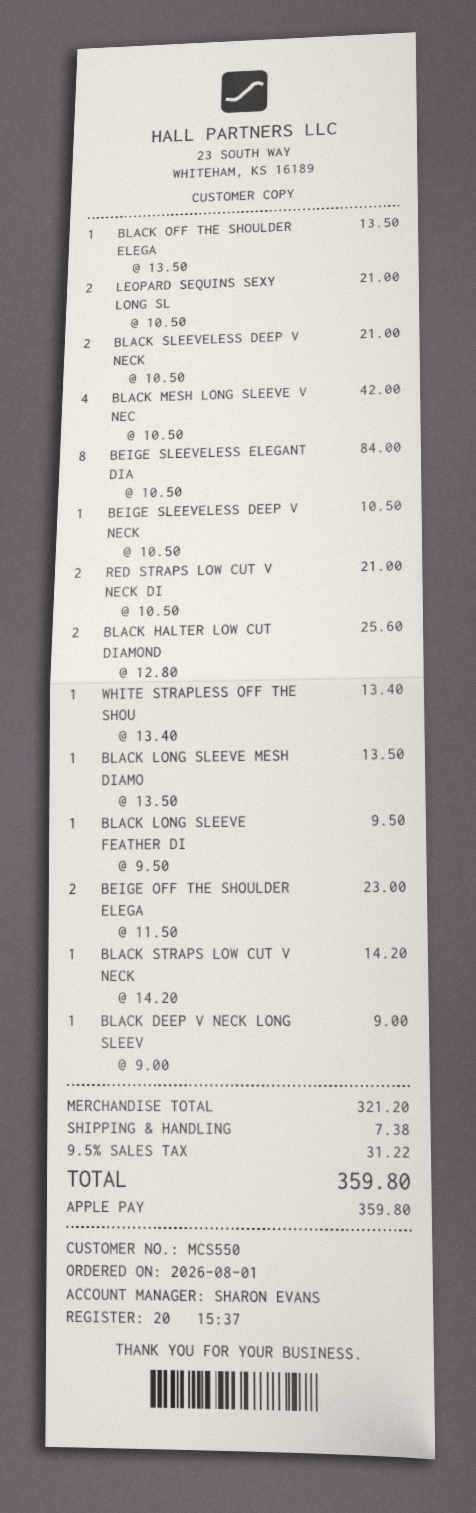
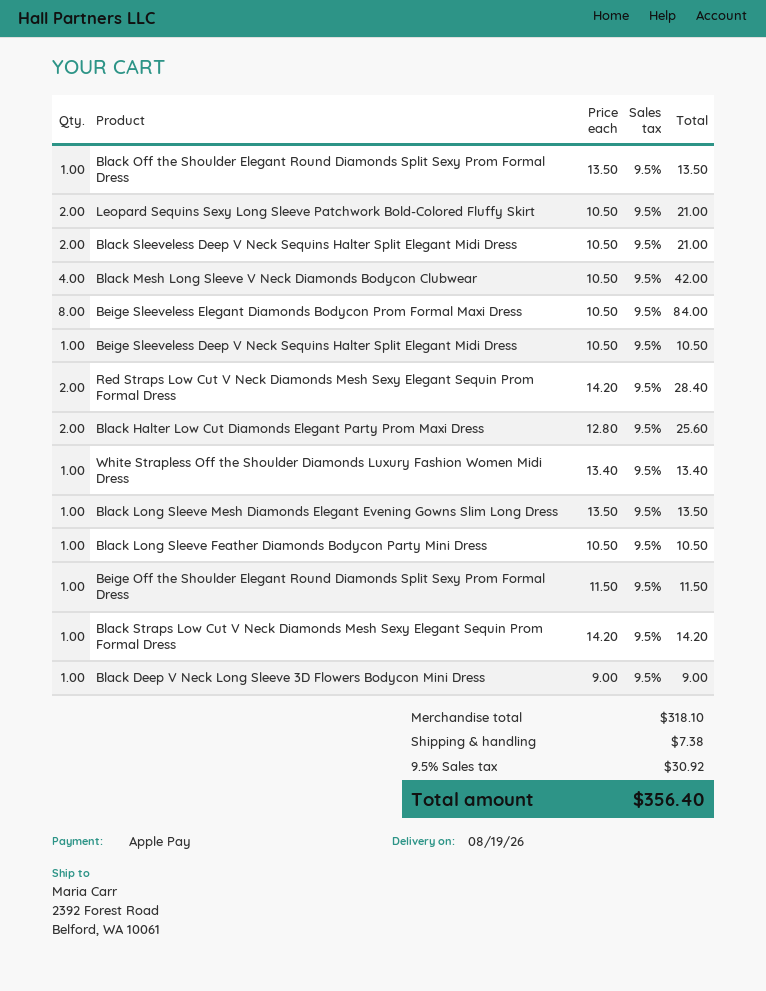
RED STRAPS LOW CUT V NECK DI: 2 x 10.50 = 21.00 -> 2 x 14.20 = 28.40
BLACK LONG SLEEVE FEATHER DI: 1 x 9.50 = 9.50 -> 1 x 10.50 = 10.50
BEIGE OFF THE SHOULDER ELEGA: 2 x 11.50 = 23.00 -> 1 x 11.50 = 11.50
subtotal: 321.20 -> 318.10
tax: 9.5% = 31.22 -> 9.5% = 30.92
total: 359.80 -> 356.40

